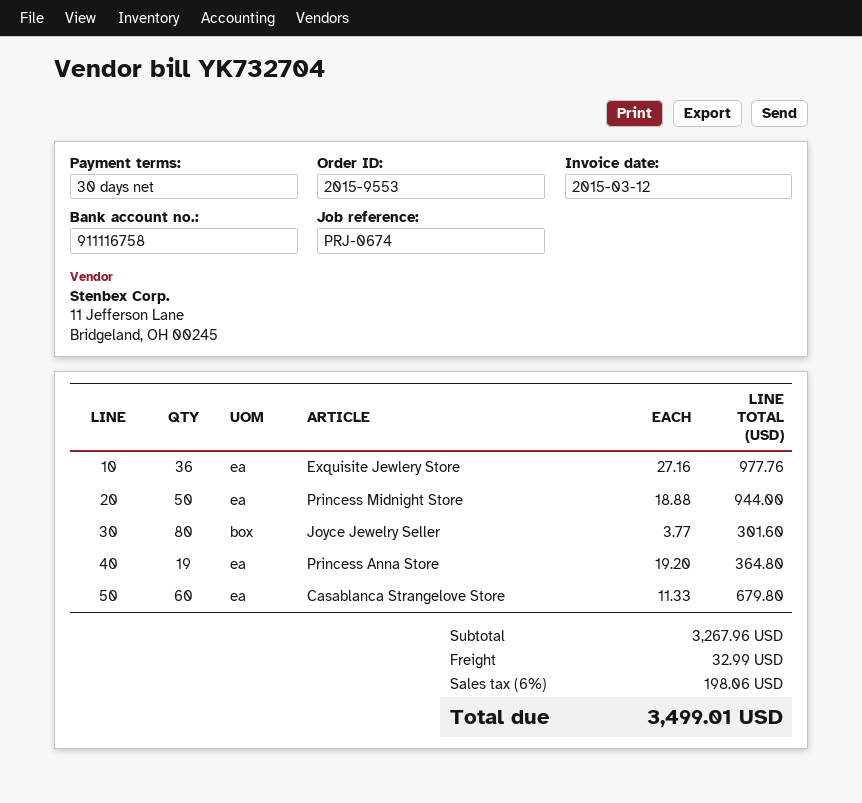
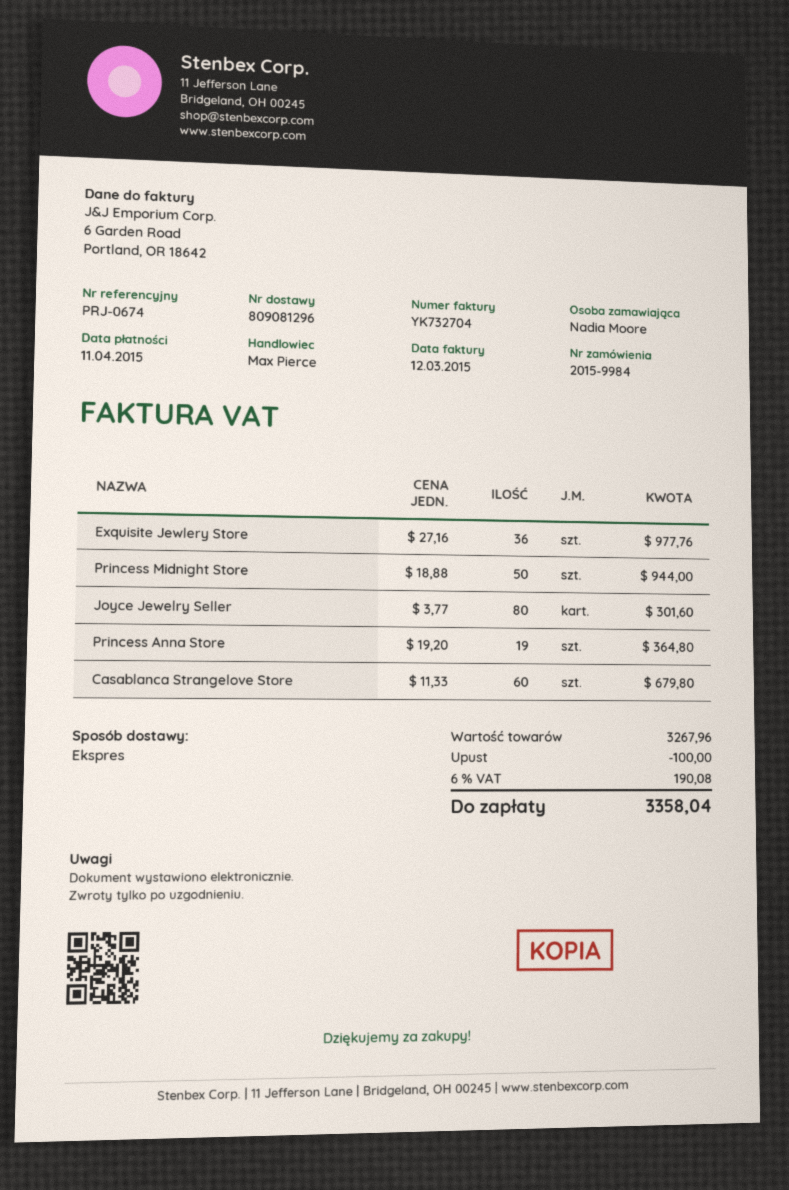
order number: 2015-9553 -> 2015-9984
discount: none -> 100.00
shipping: 32.99 -> none
tax: 6% = 198.06 -> 6% = 190.08
total: 3499.01 -> 3358.04

